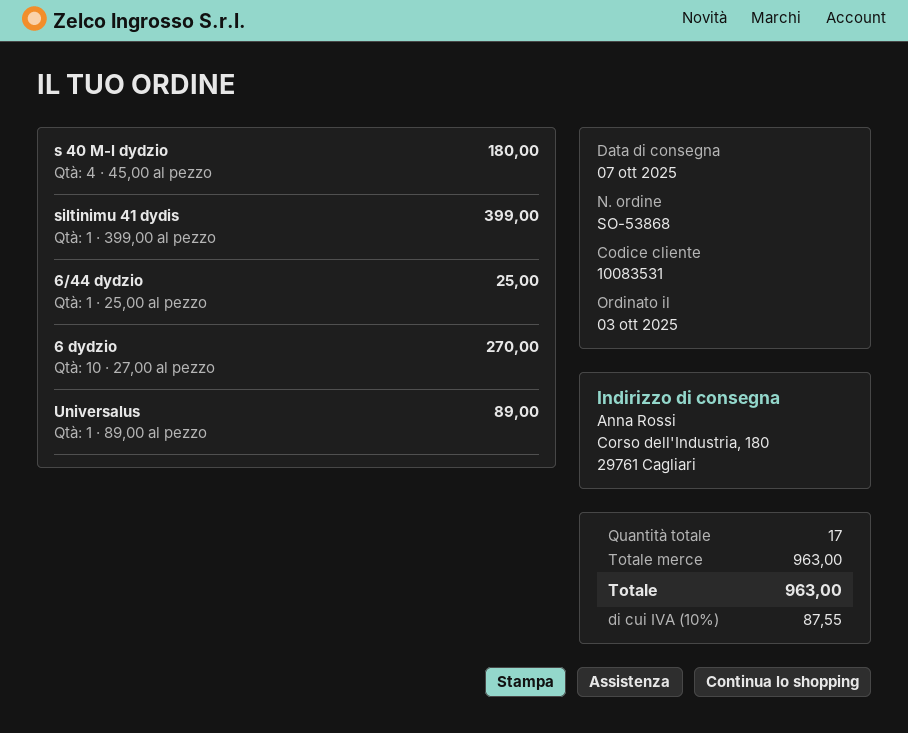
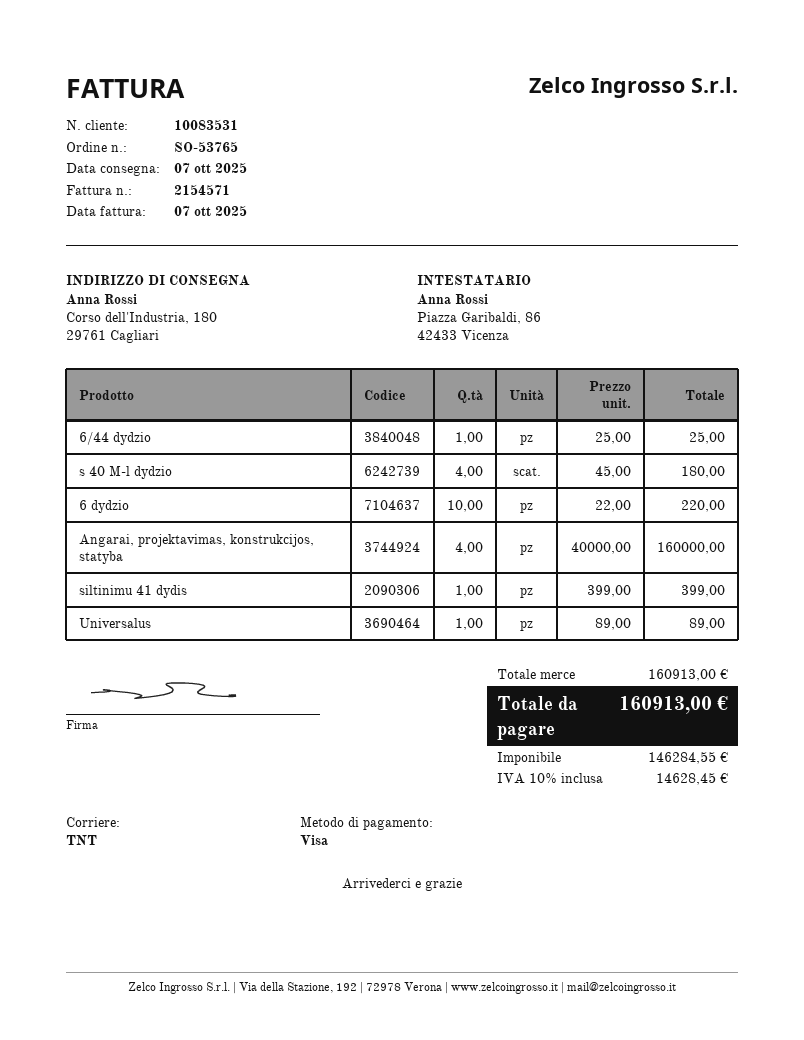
order number: SO-53868 -> SO-53765
6 dydzio: 10 x 27.00 = 270.00 -> 10 x 22.00 = 220.00
Angarai, projektavimas, konstrukcijos, statyba: none -> 4 x 40000.00 = 160000.00
subtotal: 963.00 -> 160913.00
tax: 10% = 87.55 -> 10% = 14628.45
total: 963.00 -> 160913.00

